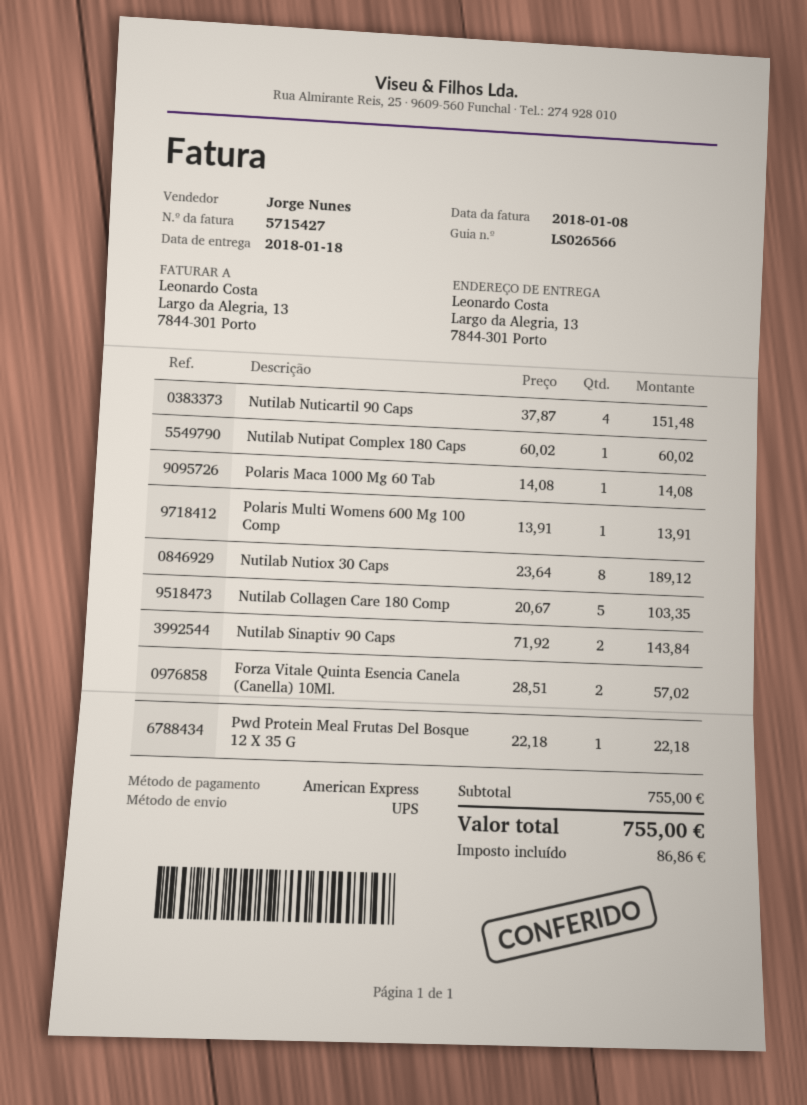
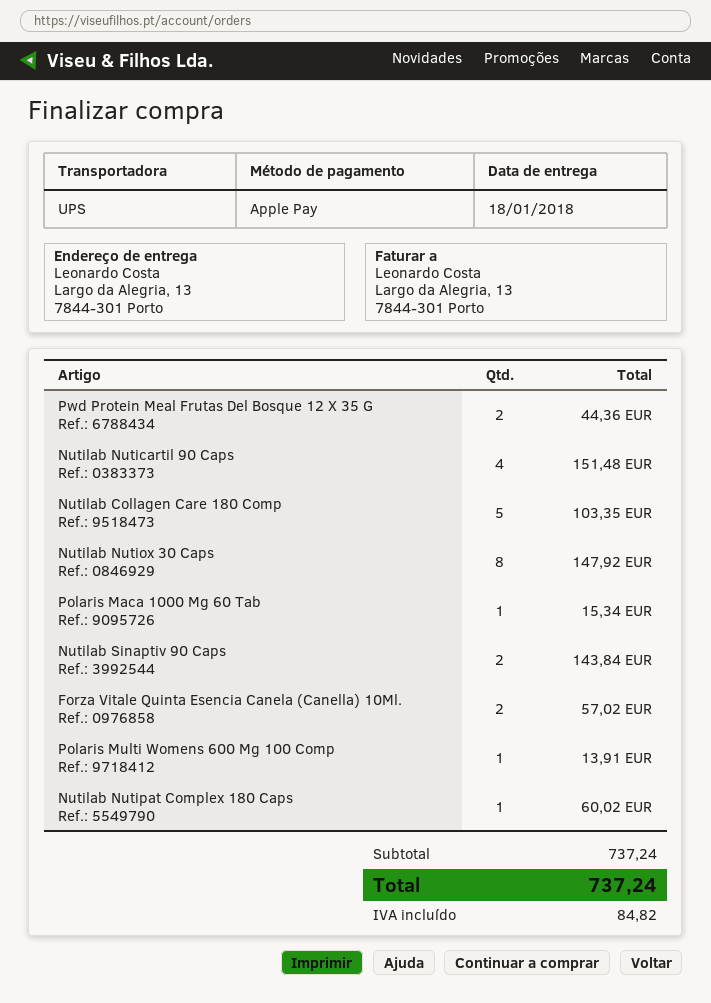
payment method: American Express -> Apple Pay
Polaris Maca 1000 Mg 60 Tab: 1 for 14.08 -> 1 for 15.34
Nutilab Nutiox 30 Caps: 8 for 189.12 -> 8 for 147.92
Pwd Protein Meal Frutas Del Bosque 12 X 35 G: 1 for 22.18 -> 2 for 44.36
subtotal: 755.00 -> 737.24
tax: 86.86 -> 84.82
total: 755.00 -> 737.24

